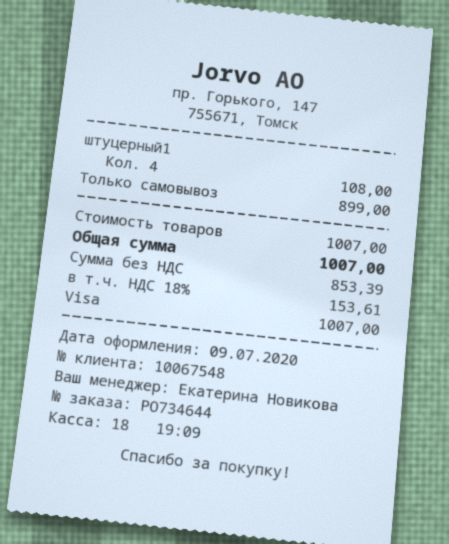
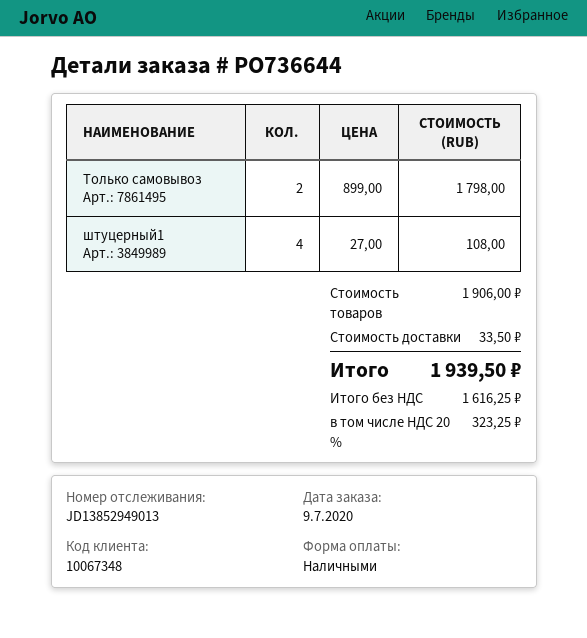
order number: PO734644 -> PO736644
customer number: 10067548 -> 10067348
payment method: Visa -> cash
Только самовывоз: 1 for 899.00 -> 2 for 1798.00
subtotal: 1007.00 -> 1906.00
shipping: none -> 33.50
net: 853.39 -> 1616.25
tax: 18% = 153.61 -> 20% = 323.25
total: 1007.00 -> 1939.50

